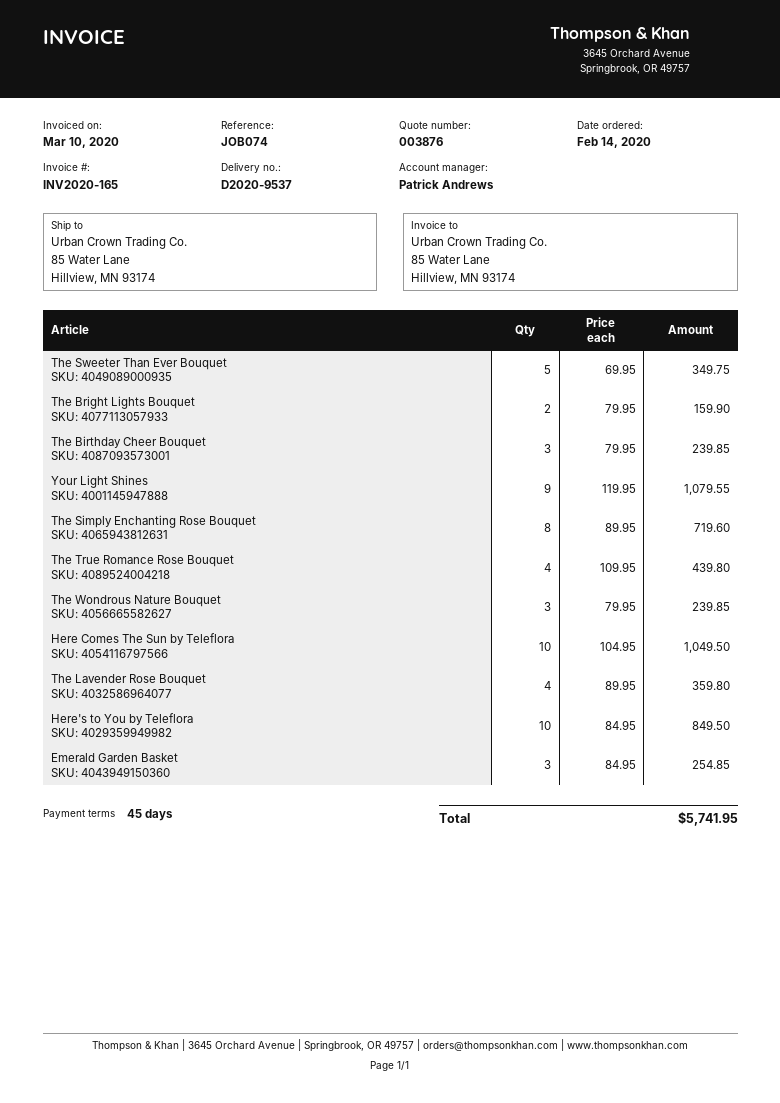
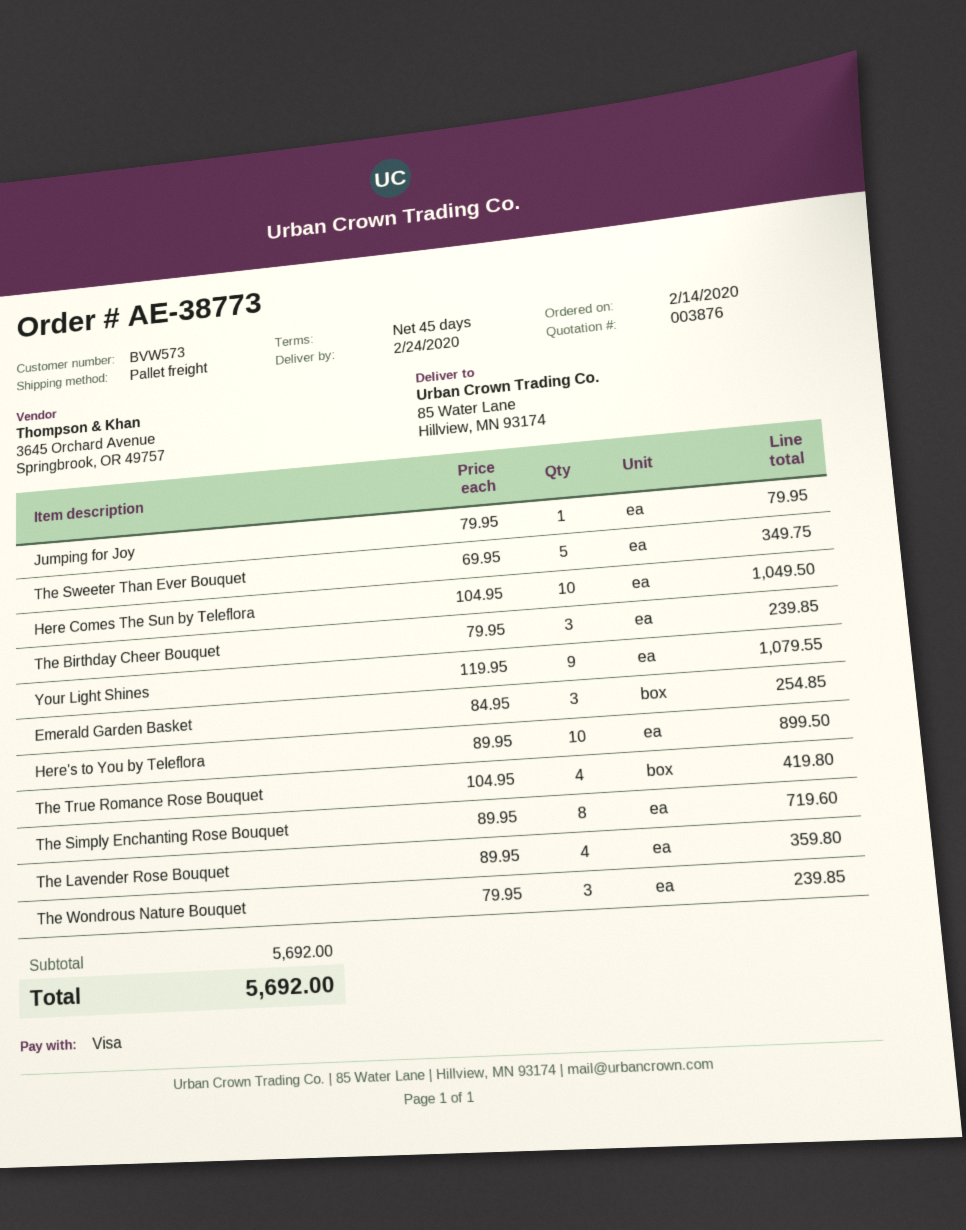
The Bright Lights Bouquet: 2 x 79.95 = 159.90 -> none
The True Romance Rose Bouquet: 4 x 109.95 = 439.80 -> 4 x 104.95 = 419.80
Here's to You by Teleflora: 10 x 84.95 = 849.50 -> 10 x 89.95 = 899.50
Jumping for Joy: none -> 1 x 79.95 = 79.95
total: 5741.95 -> 5692.00

